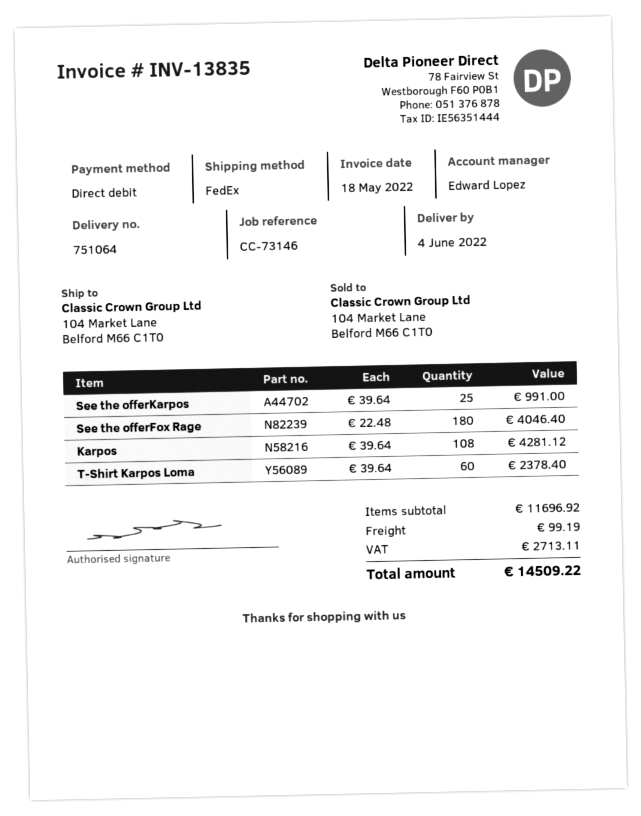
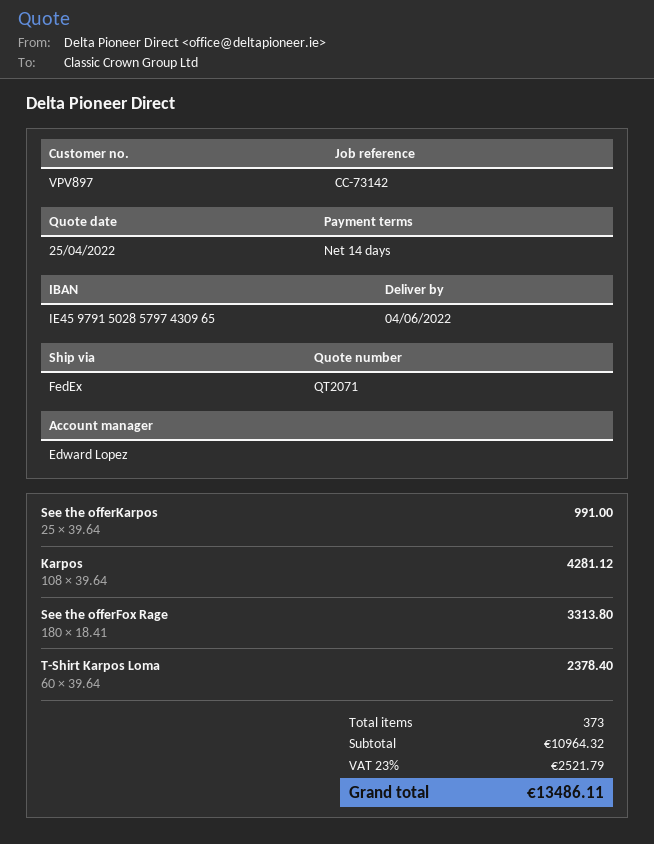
reference: CC-73146 -> CC-73142
See the offerFox Rage: 180 x 22.48 = 4046.40 -> 180 x 18.41 = 3313.80
subtotal: 11696.92 -> 10964.32
shipping: 99.19 -> none
tax: 2713.11 -> 2521.79
total: 14509.22 -> 13486.11

